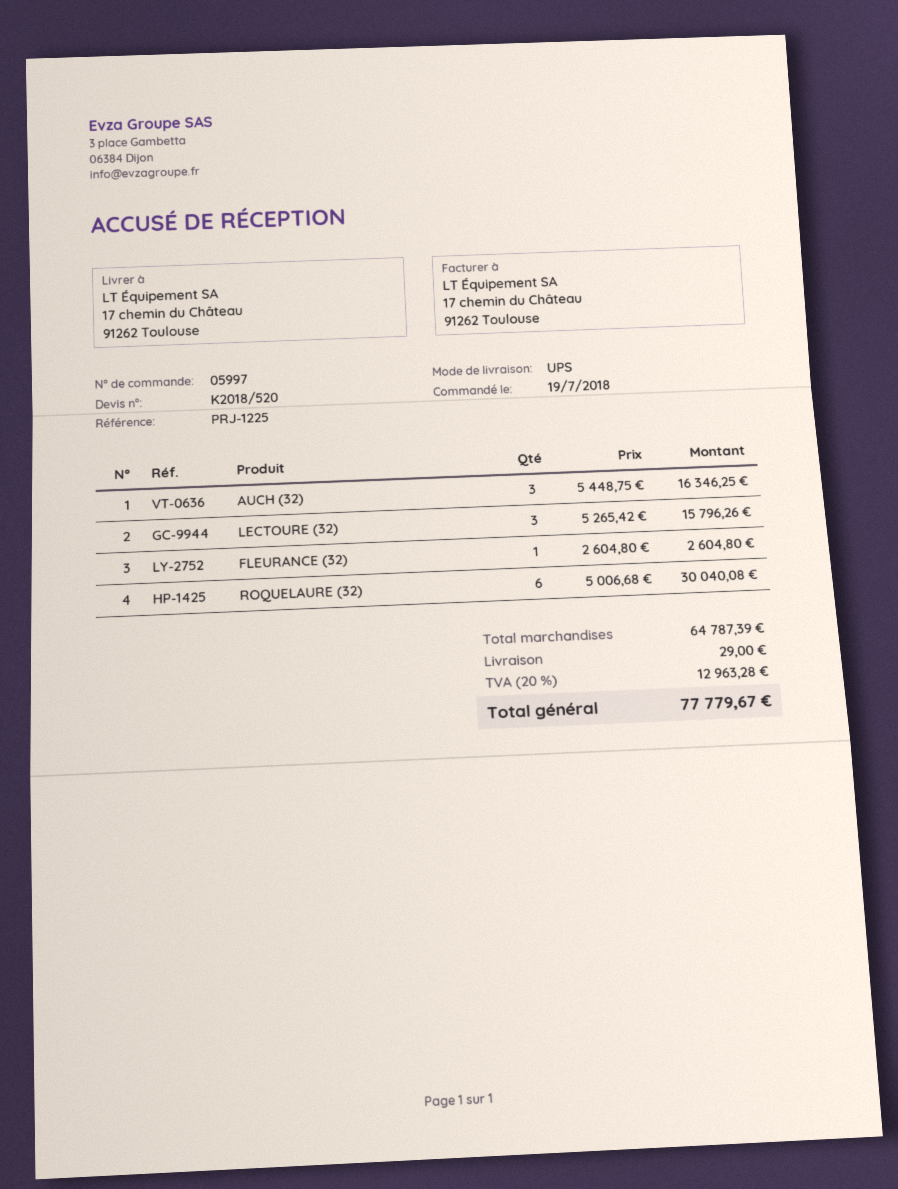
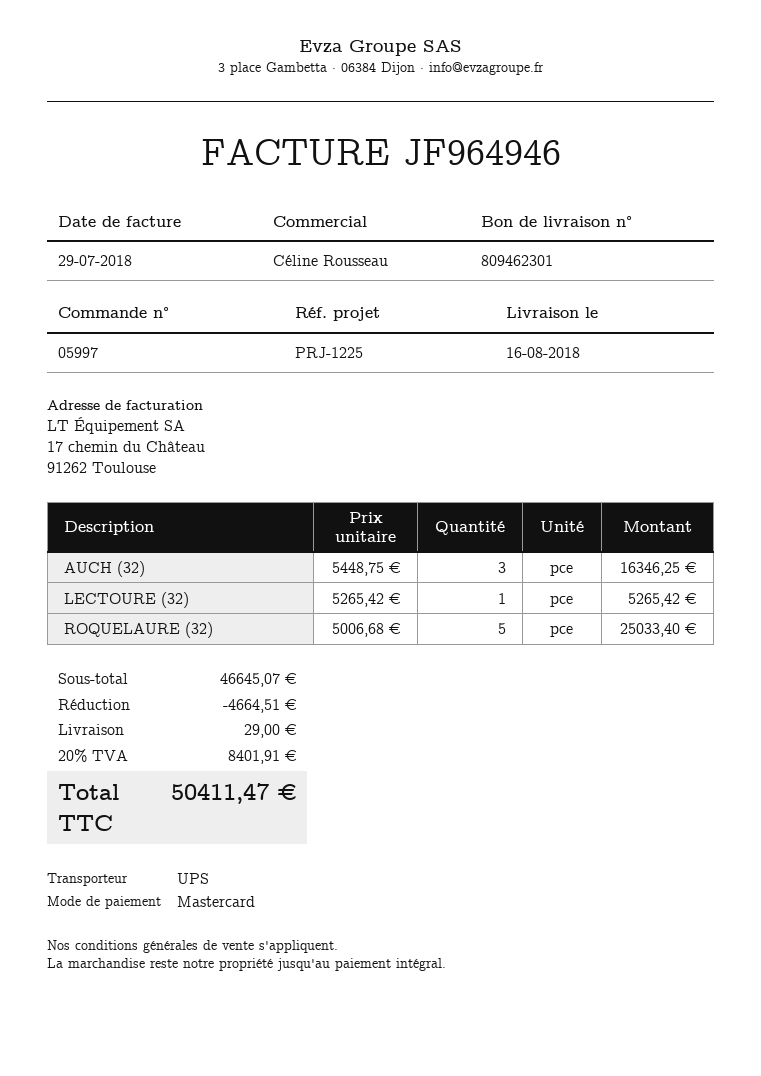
LECTOURE (32): 3 x 5265.42 = 15796.26 -> 1 x 5265.42 = 5265.42
FLEURANCE (32): 1 x 2604.80 = 2604.80 -> none
ROQUELAURE (32): 6 x 5006.68 = 30040.08 -> 5 x 5006.68 = 25033.40
subtotal: 64787.39 -> 46645.07
discount: none -> 4664.51
tax: 20% = 12963.28 -> 20% = 8401.91
total: 77779.67 -> 50411.47

